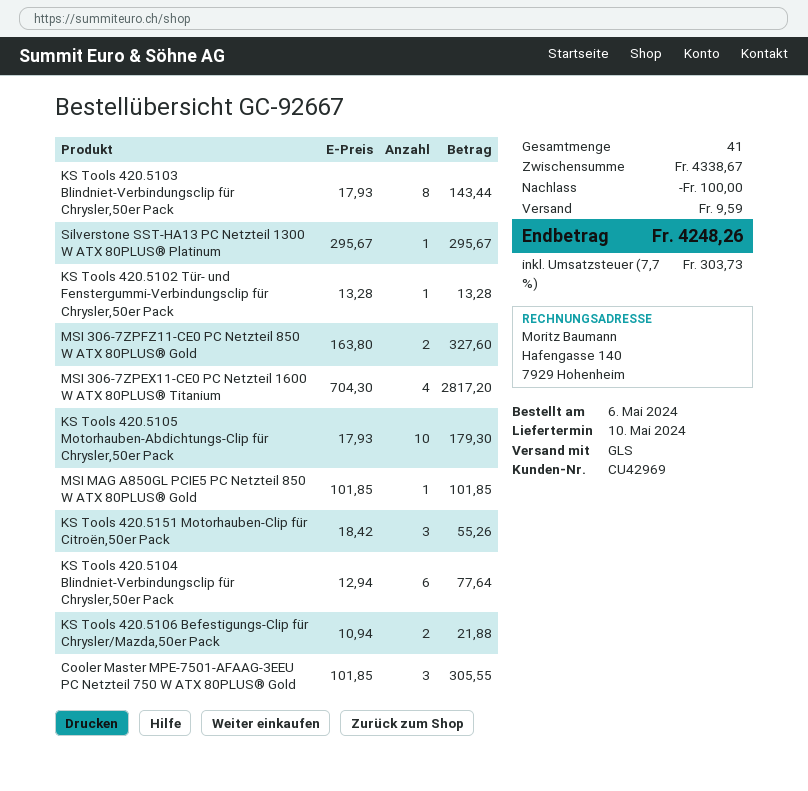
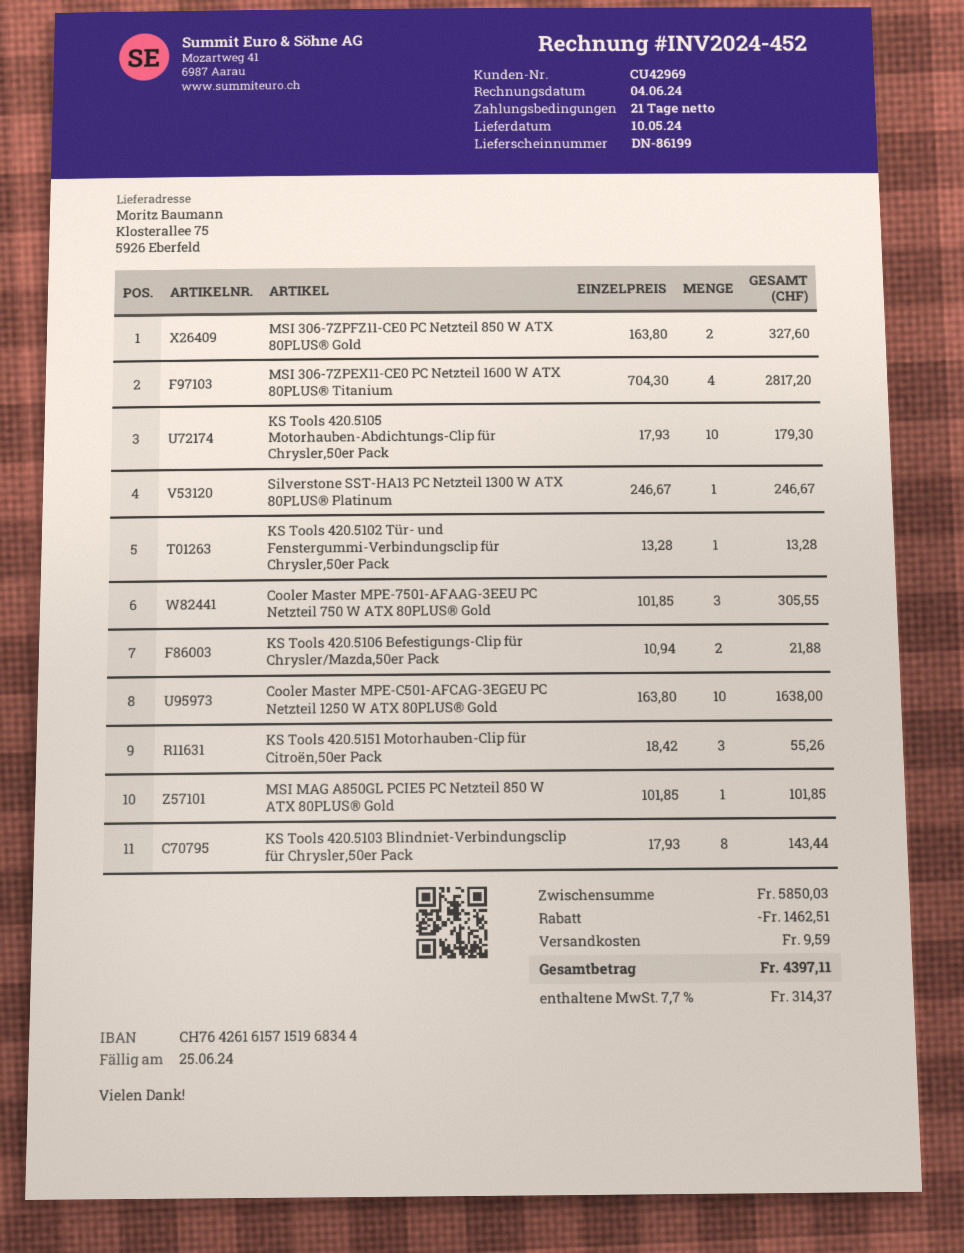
Silverstone SST-HA13 PC Netzteil 1300 W ATX 80PLUS® Platinum: 1 x 295.67 = 295.67 -> 1 x 246.67 = 246.67
KS Tools 420.5104 Blindniet-Verbindungsclip für Chrysler,50er Pack: 6 x 12.94 = 77.64 -> none
Cooler Master MPE-C501-AFCAG-3EGEU PC Netzteil 1250 W ATX 80PLUS® Gold: none -> 10 x 163.80 = 1638.00
subtotal: 4338.67 -> 5850.03
discount: 100.00 -> 1462.51
tax: 7.7% = 303.73 -> 7.7% = 314.37
total: 4248.26 -> 4397.11

